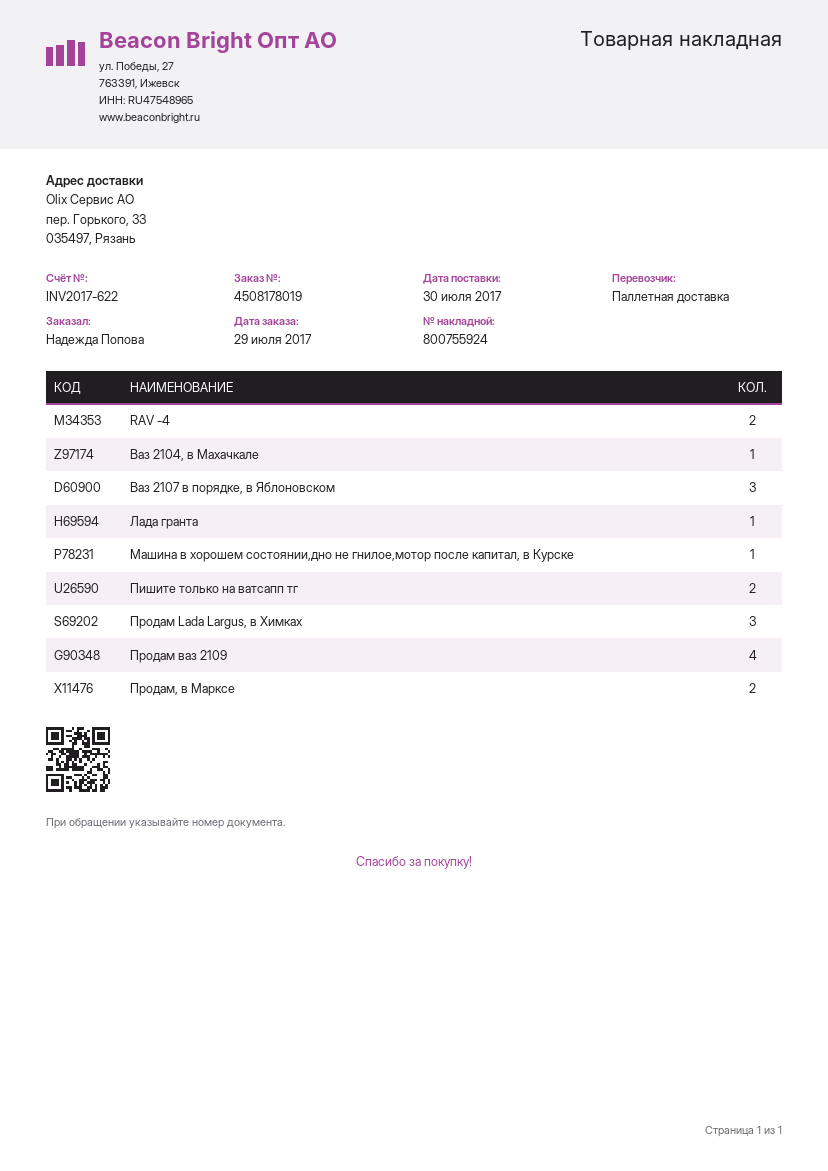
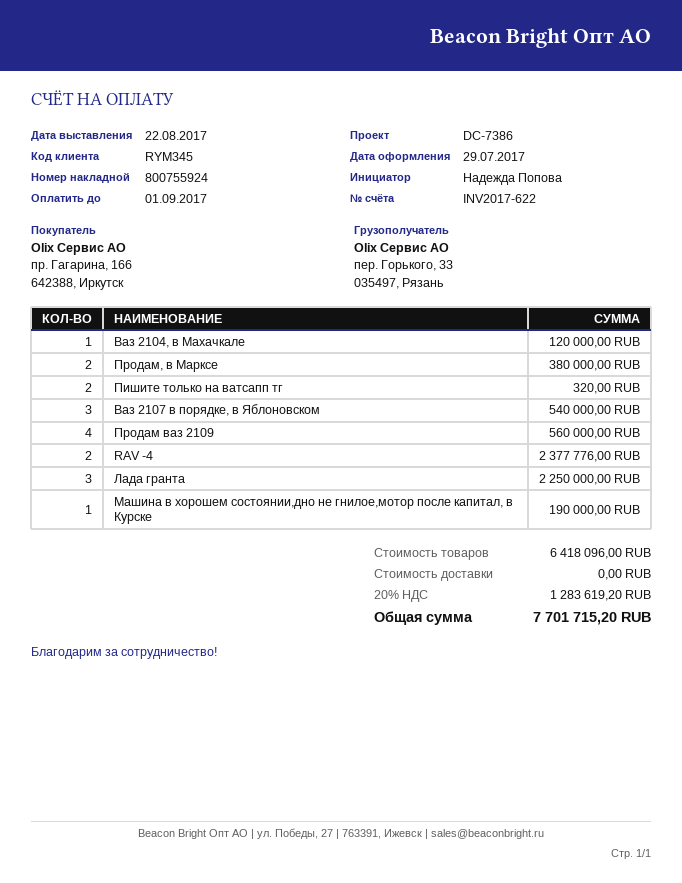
Лада гранта: 1 -> 3
Продам Lada Largus, в Химках: 3 -> none

